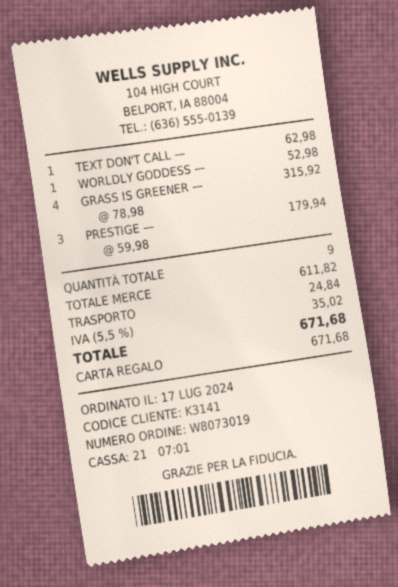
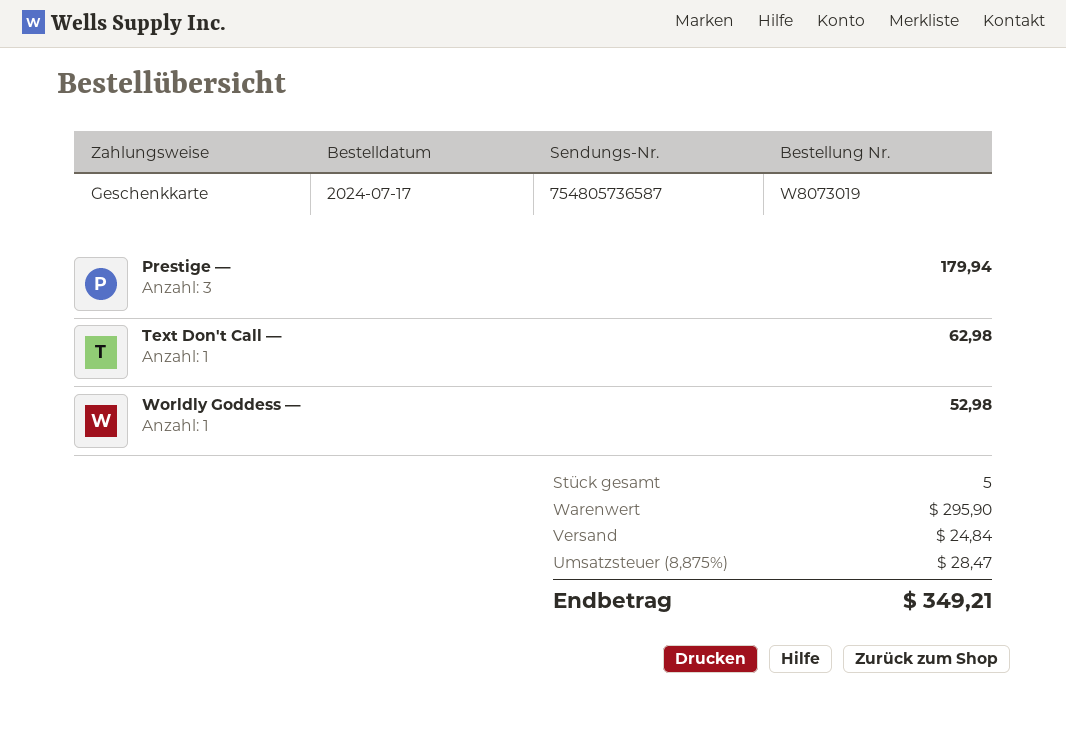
GRASS IS GREENER —: 4 for 315.92 -> none
total quantity: 9 -> 5
subtotal: 611.82 -> 295.90
tax: 5.5% = 35.02 -> 8.875% = 28.47
total: 671.68 -> 349.21

